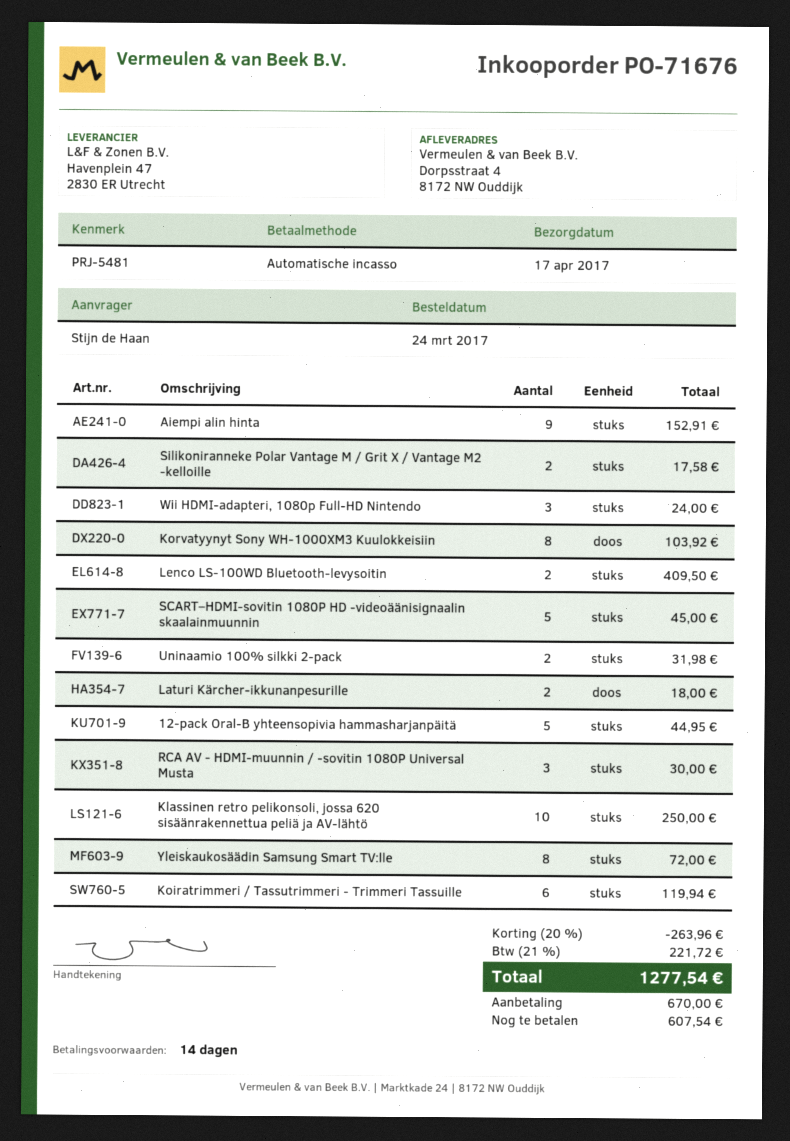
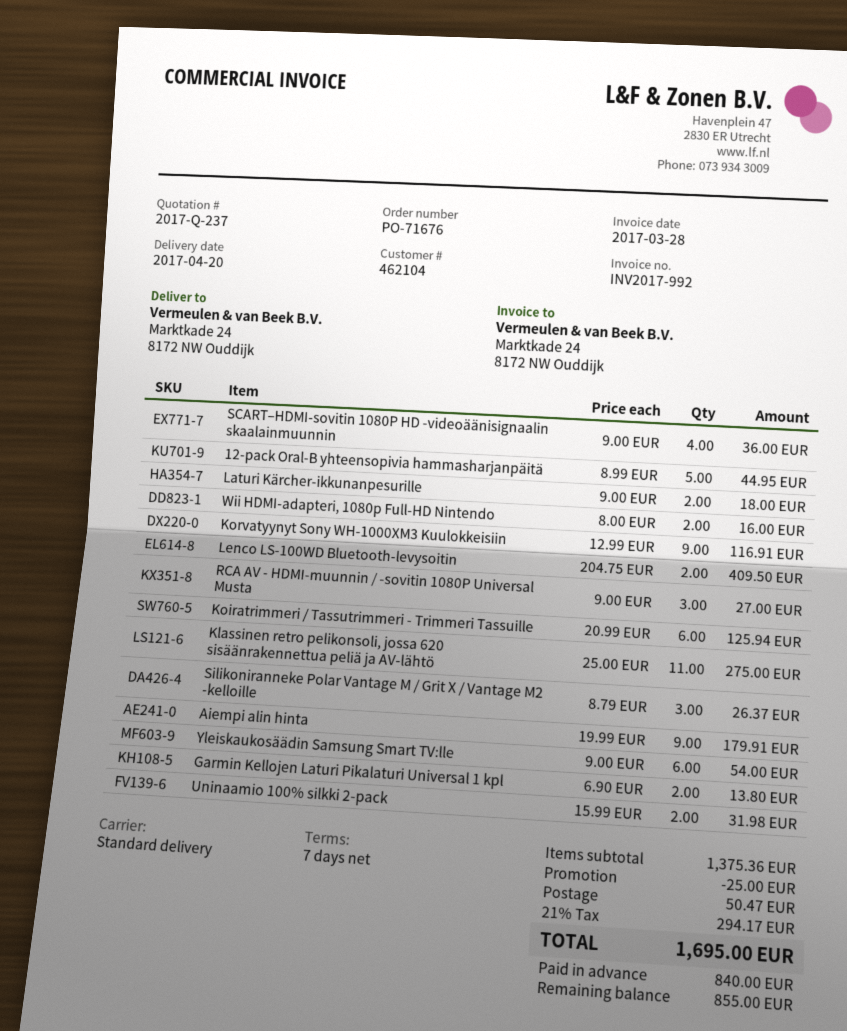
delivery date: 2017-04-17 -> 2017-04-20
payment terms: 14 days -> 7 days
ship to: Dorpsstraat 4, 8172 NW Ouddijk -> Marktkade 24, 8172 NW Ouddijk
Aiempi alin hinta: 9 for 152.91 -> 9 for 179.91
Silikoniranneke Polar Vantage M / Grit X / Vantage M2 -kelloille: 2 for 17.58 -> 3 for 26.37
Wii HDMI-adapteri, 1080p Full-HD Nintendo: 3 for 24.00 -> 2 for 16.00
Korvatyynyt Sony WH-1000XM3 Kuulokkeisiin: 8 for 103.92 -> 9 for 116.91
SCART–HDMI-sovitin 1080P HD -videoäänisignaalin skaalainmuunnin: 5 for 45.00 -> 4 for 36.00
RCA AV - HDMI-muunnin / -sovitin 1080P Universal Musta: 3 for 30.00 -> 3 for 27.00
Klassinen retro pelikonsoli, jossa 620 sisäänrakennettua peliä ja AV-lähtö: 10 for 250.00 -> 11 for 275.00
Yleiskaukosäädin Samsung Smart TV:lle: 8 for 72.00 -> 6 for 54.00
Koiratrimmeri / Tassutrimmeri - Trimmeri Tassuille: 6 for 119.94 -> 6 for 125.94
Garmin Kellojen Laturi Pikalaturi Universal 1 kpl: none -> 2 for 13.80
discount: 263.96 -> 25.00
shipping: none -> 50.47
tax: 21% = 221.72 -> 21% = 294.17
total: 1277.54 -> 1695.00
deposit: 670.00 -> 840.00
balance: 607.54 -> 855.00

